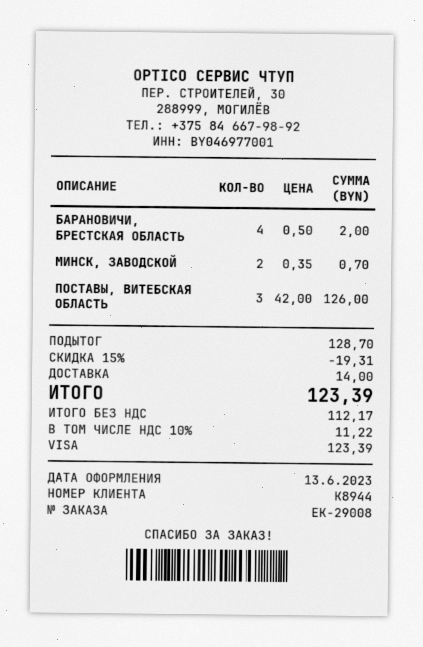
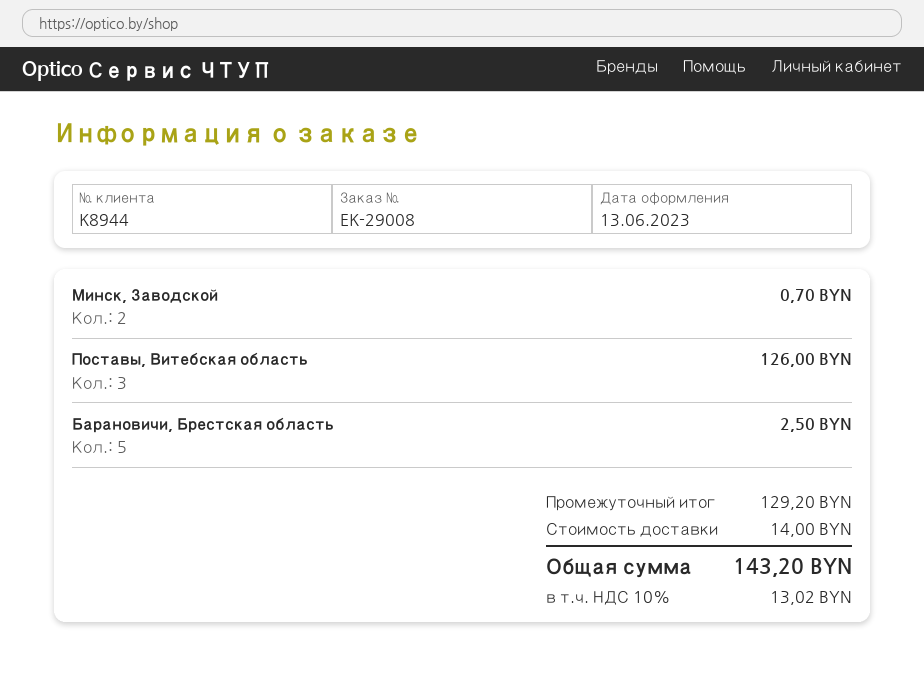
БАРАНОВИЧИ, БРЕСТСКАЯ ОБЛАСТЬ: 4 for 2.00 -> 5 for 2.50
subtotal: 128.70 -> 129.20
discount: 15% = 19.31 -> none
tax: 10% = 11.22 -> 10% = 13.02
total: 123.39 -> 143.20

